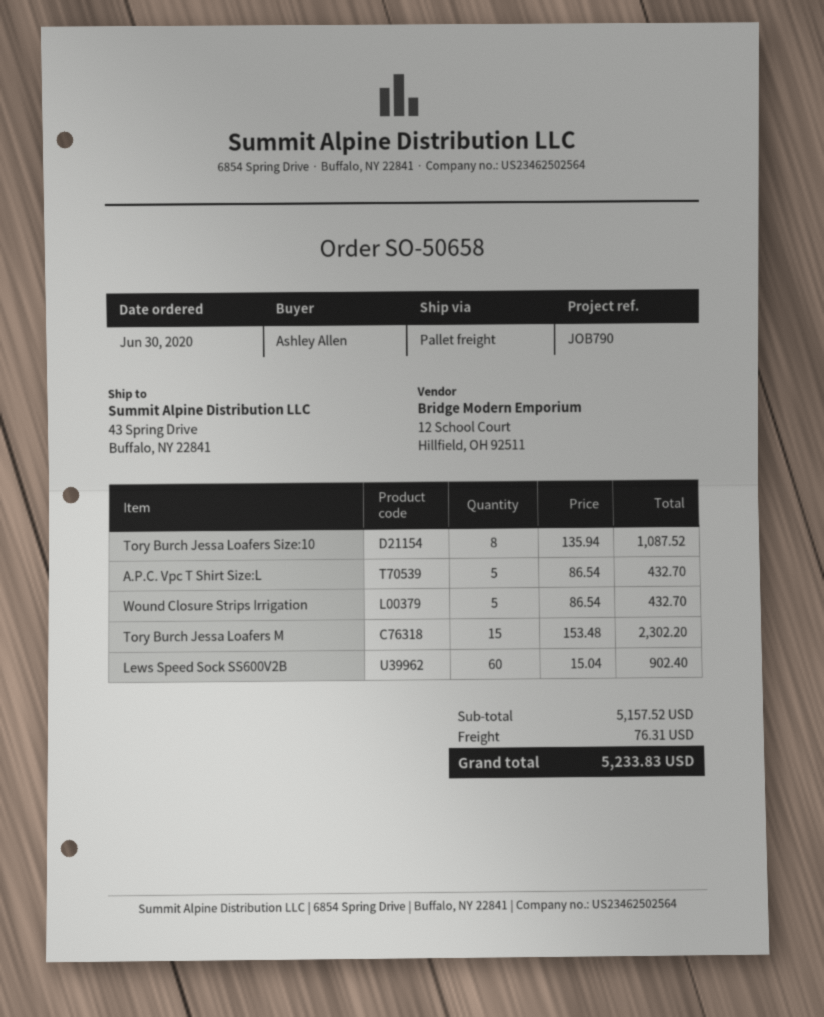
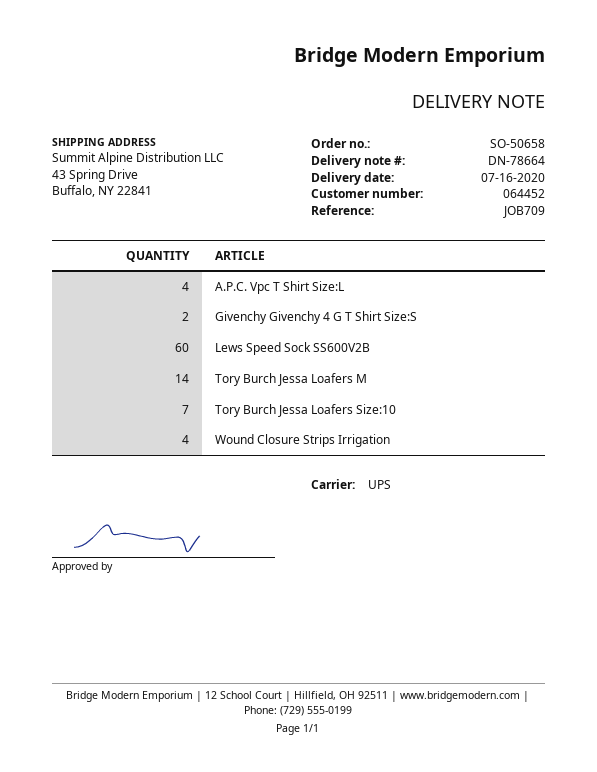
reference: JOB790 -> JOB709
shipping method: pallet freight -> UPS
Tory Burch Jessa Loafers Size:10: 8 -> 7
A.P.C. Vpc T Shirt Size:L: 5 -> 4
Wound Closure Strips Irrigation: 5 -> 4
Tory Burch Jessa Loafers M: 15 -> 14
Givenchy Givenchy 4 G T Shirt Size:S: none -> 2

